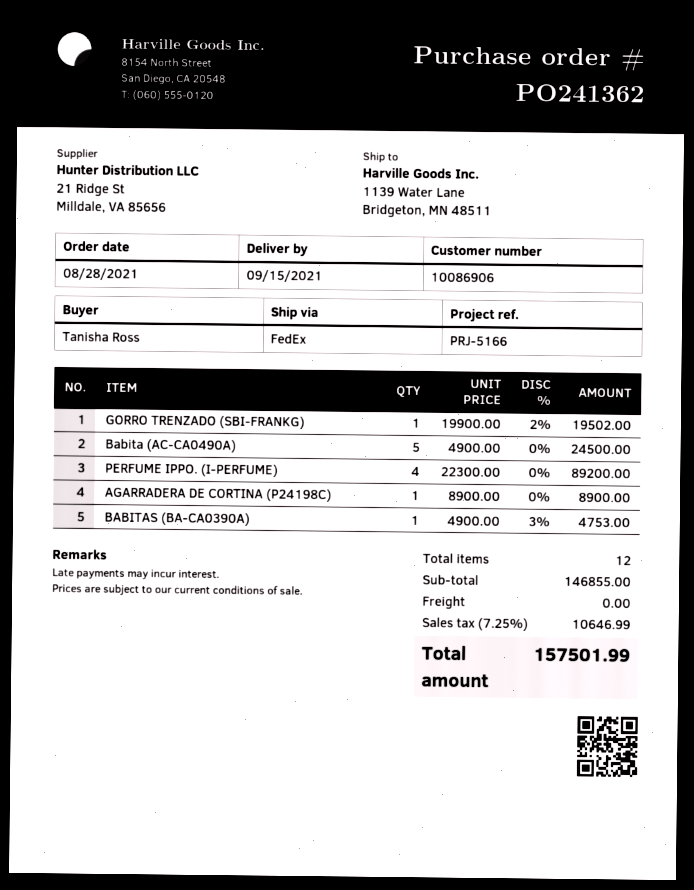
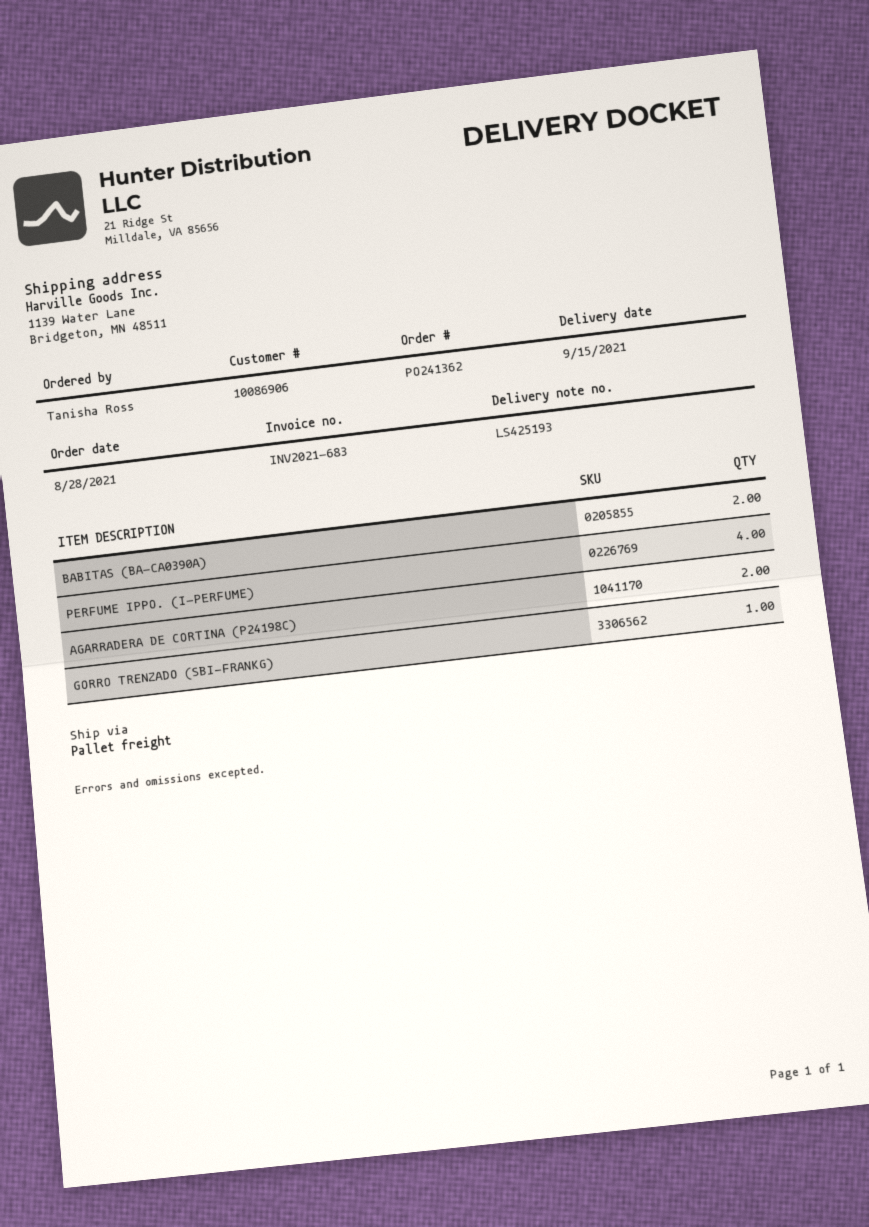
shipping method: FedEx -> pallet freight
Babita (AC-CA0490A): 5 -> none
AGARRADERA DE CORTINA (P24198C): 1 -> 2
BABITAS (BA-CA0390A): 1 -> 2

